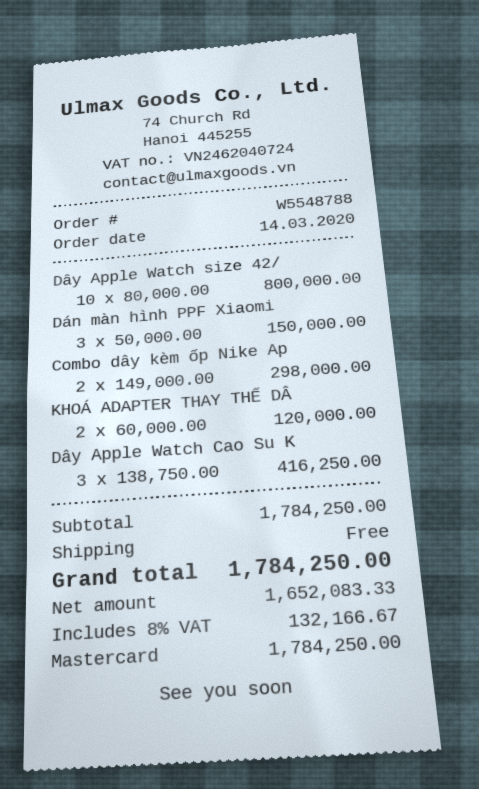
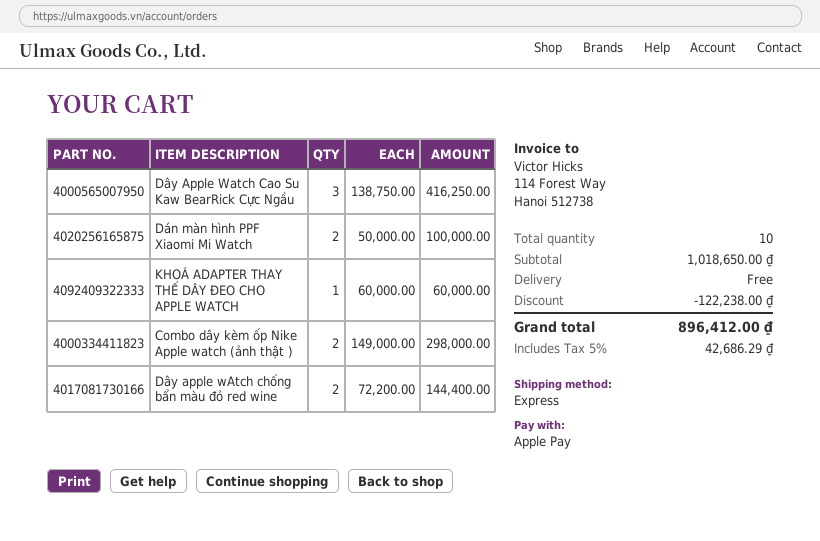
payment method: Mastercard -> Apple Pay
Dây Apple Watch size 42/: 10 x 80000.00 = 800000.00 -> none
Dán màn hình PPF Xiaomi: 3 x 50000.00 = 150000.00 -> 2 x 50000.00 = 100000.00
KHOÁ ADAPTER THAY THẾ DÂ: 2 x 60000.00 = 120000.00 -> 1 x 60000.00 = 60000.00
Dây apple wAtch chống bẩn màu đỏ red wine: none -> 2 x 72200.00 = 144400.00
subtotal: 1784250.00 -> 1018650.00
discount: none -> 122238.00
tax: 8% = 132166.67 -> 5% = 42686.29
total: 1784250.00 -> 896412.00

